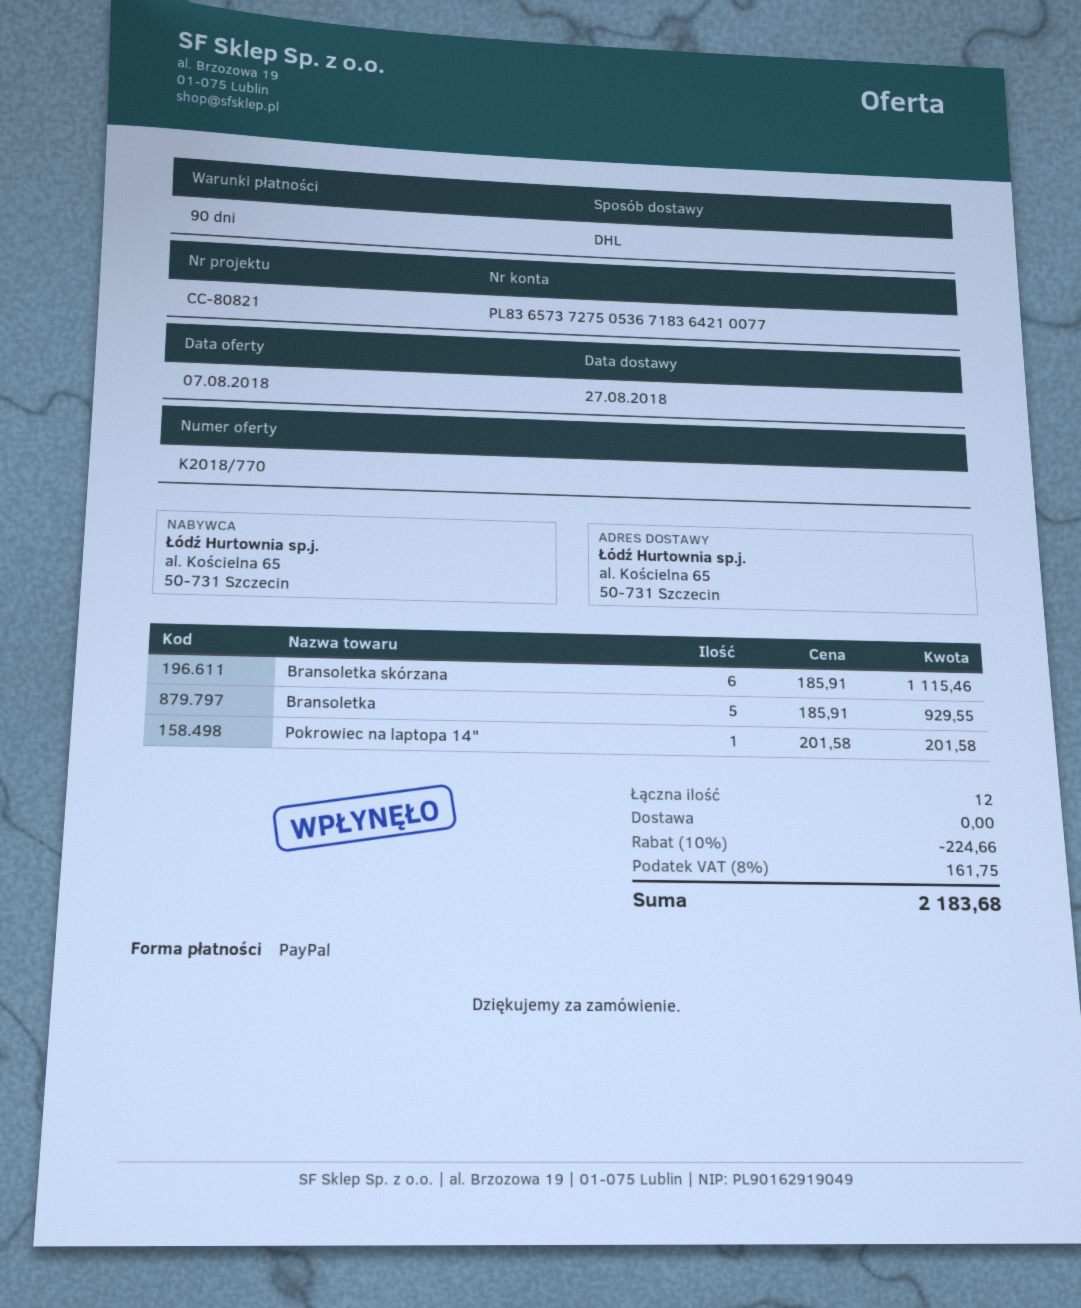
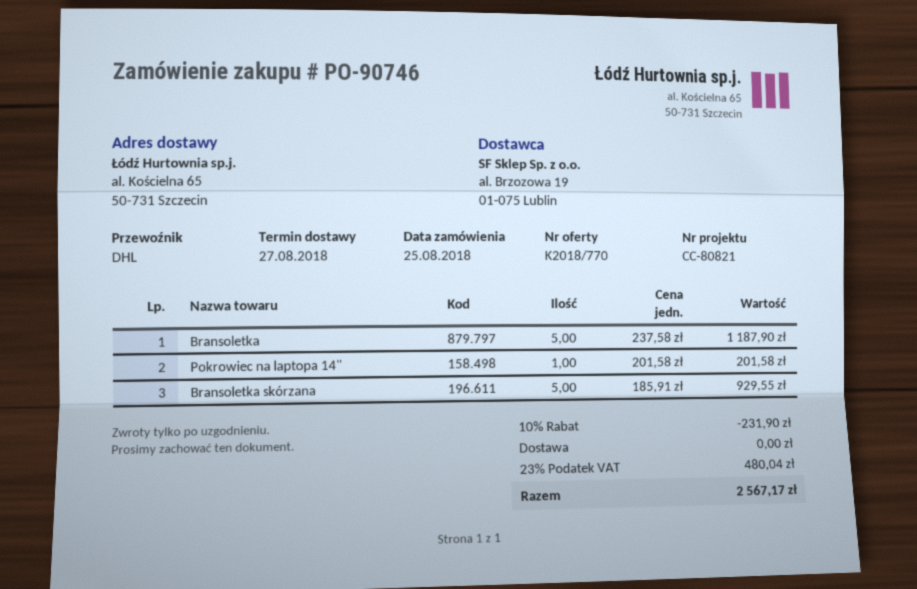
Bransoletka skórzana: 6 x 185.91 = 1115.46 -> 5 x 185.91 = 929.55
Bransoletka: 5 x 185.91 = 929.55 -> 5 x 237.58 = 1187.90
discount: 10% = 224.66 -> 10% = 231.90
tax: 8% = 161.75 -> 23% = 480.04
total: 2183.68 -> 2567.17

